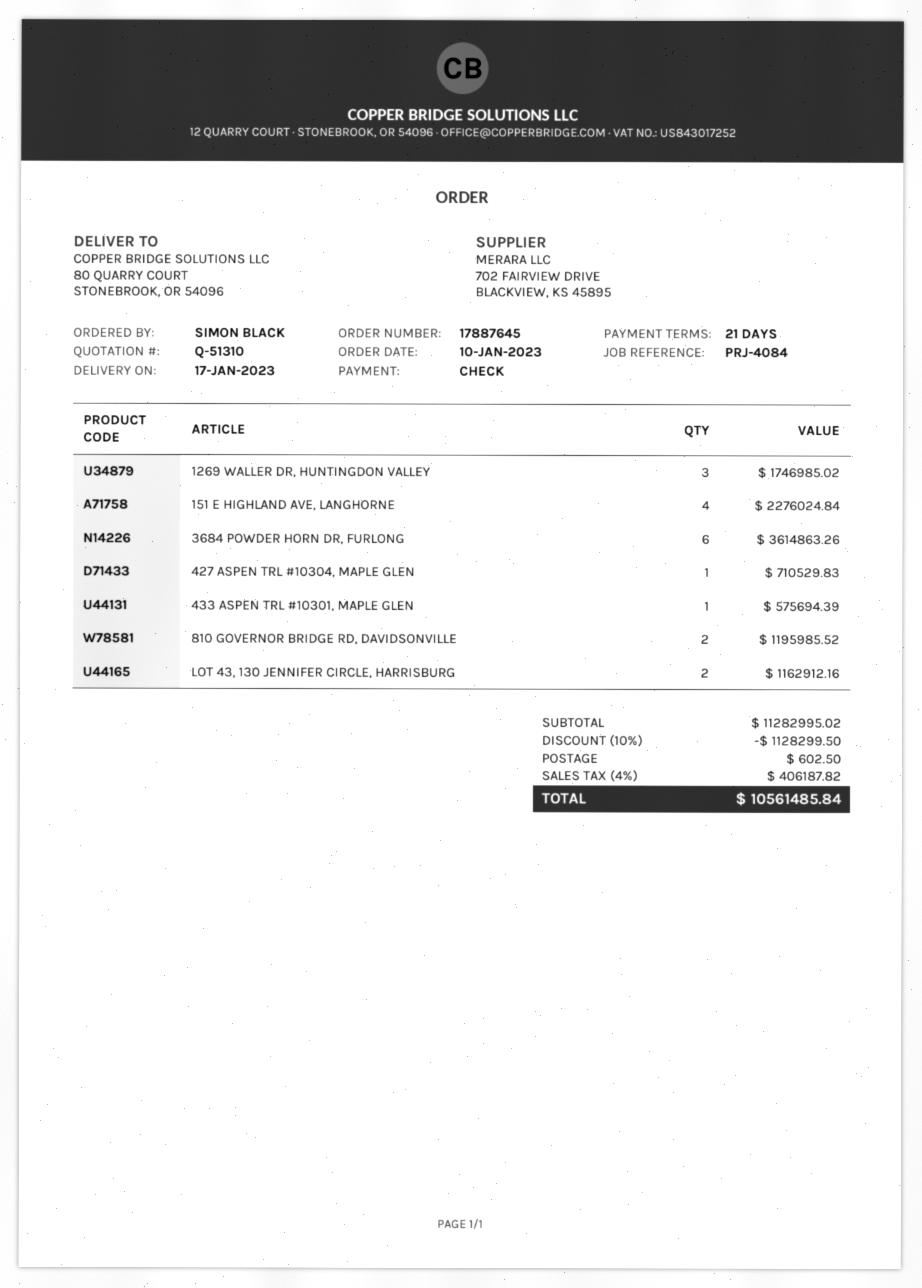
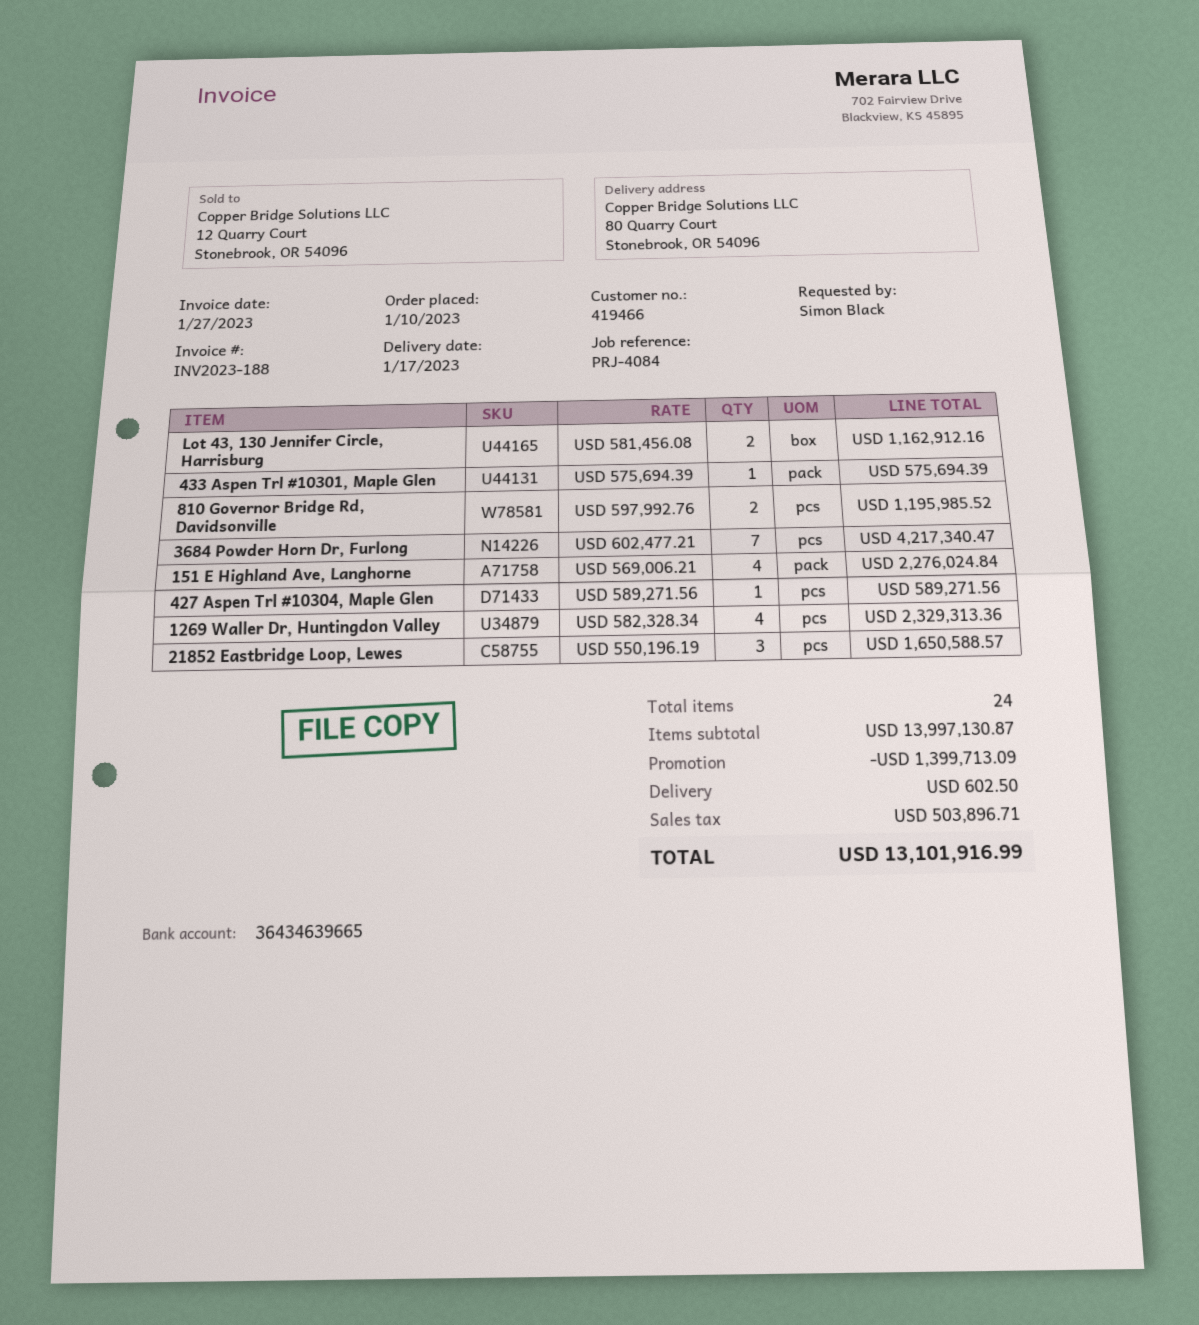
1269 WALLER DR, HUNTINGDON VALLEY: 3 for 1746985.02 -> 4 for 2329313.36
3684 POWDER HORN DR, FURLONG: 6 for 3614863.26 -> 7 for 4217340.47
427 ASPEN TRL #10304, MAPLE GLEN: 1 for 710529.83 -> 1 for 589271.56
21852 Eastbridge Loop, Lewes: none -> 3 for 1650588.57
subtotal: 11282995.02 -> 13997130.87
discount: 1128299.50 -> 1399713.09
tax: 406187.82 -> 503896.71
total: 10561485.84 -> 13101916.99

